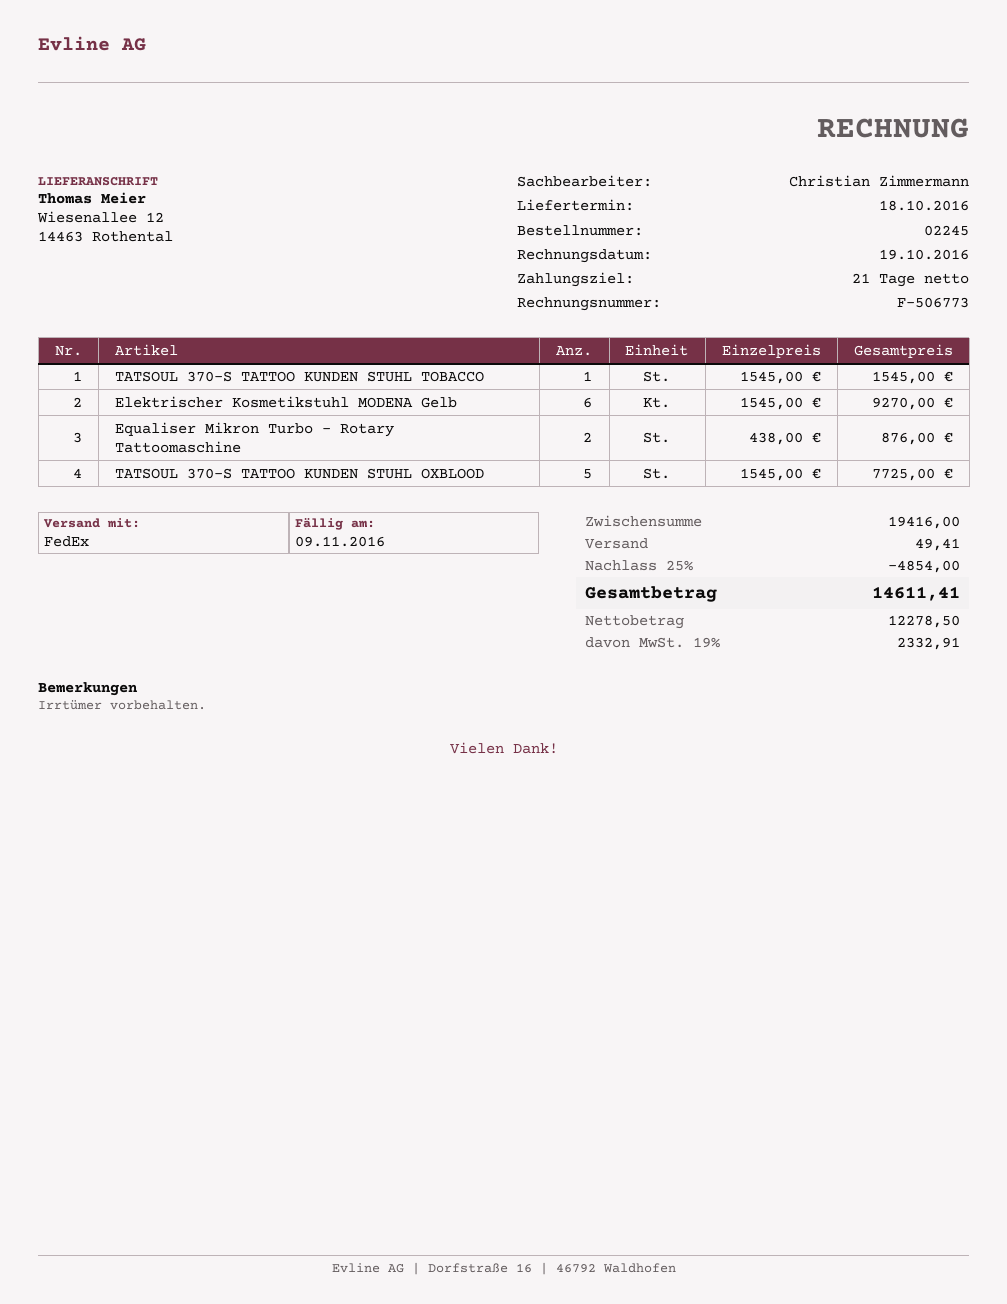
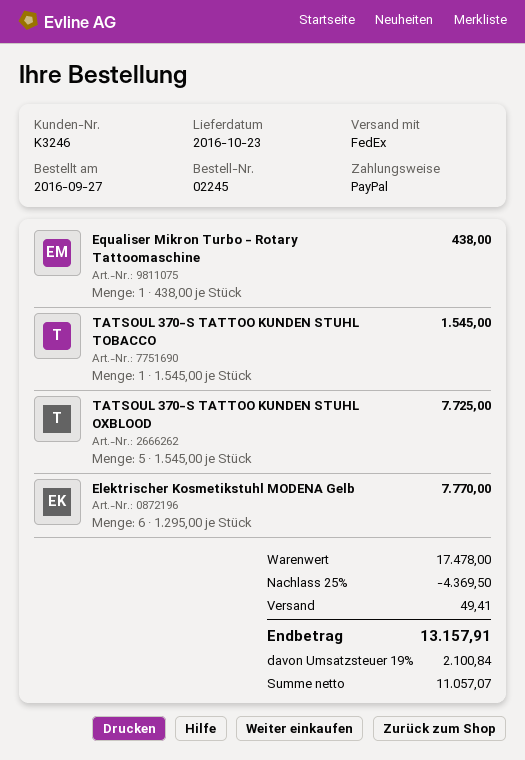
delivery date: 2016-10-18 -> 2016-10-23
Elektrischer Kosmetikstuhl MODENA Gelb: 6 x 1545.00 = 9270.00 -> 6 x 1295.00 = 7770.00
Equaliser Mikron Turbo - Rotary Tattoomaschine: 2 x 438.00 = 876.00 -> 1 x 438.00 = 438.00
subtotal: 19416.00 -> 17478.00
discount: 25% = 4854.00 -> 25% = 4369.50
net: 12278.50 -> 11057.07
tax: 19% = 2332.91 -> 19% = 2100.84
total: 14611.41 -> 13157.91

